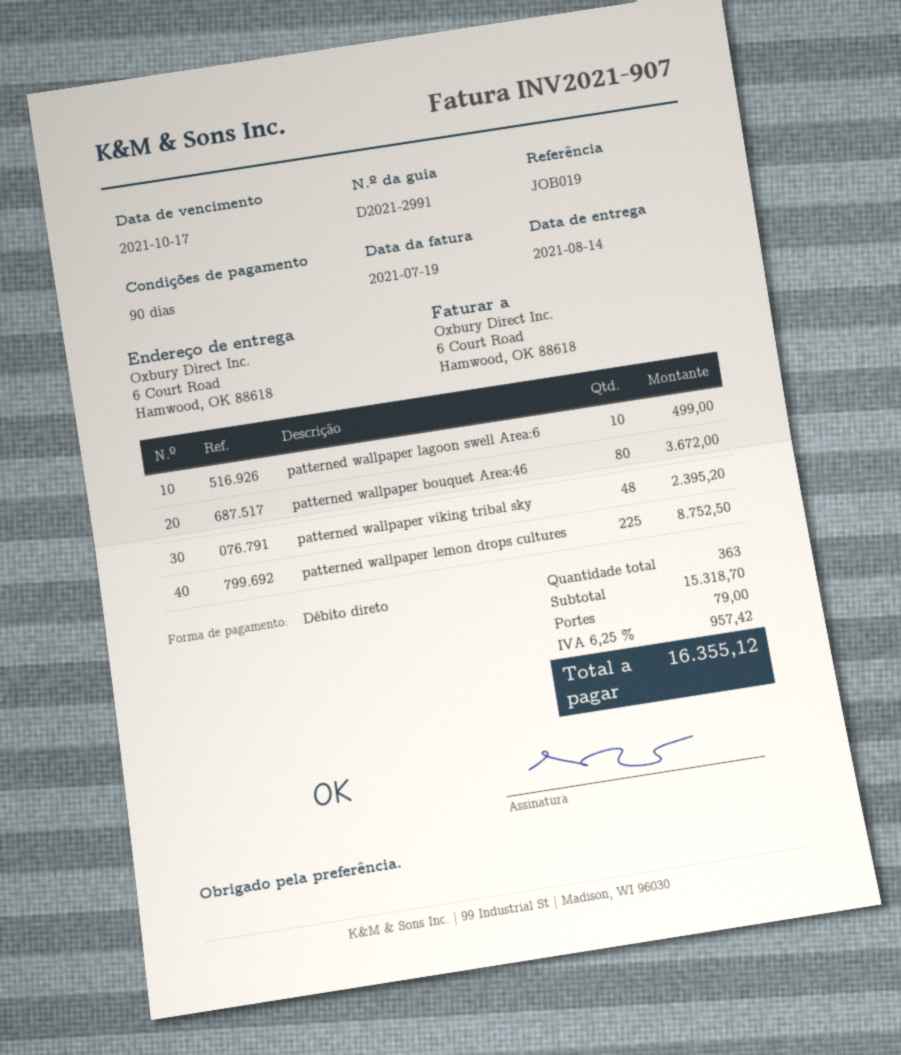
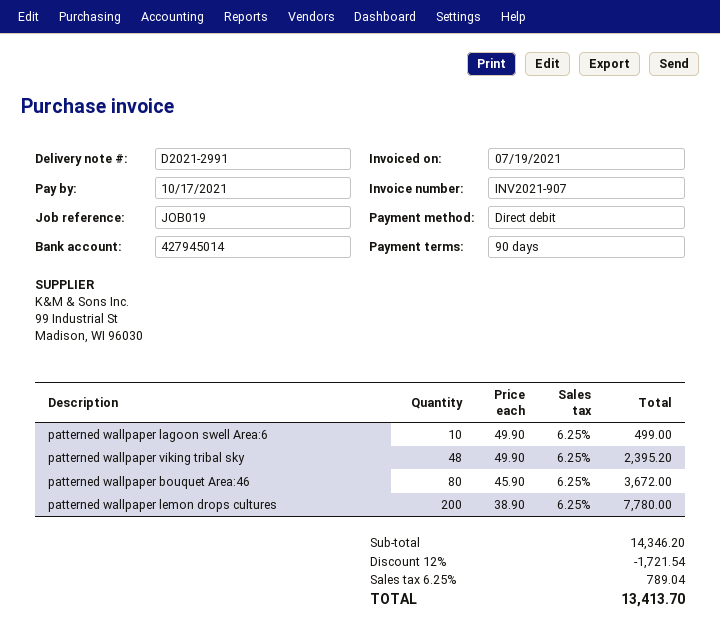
patterned wallpaper lemon drops cultures: 225 for 8752.50 -> 200 for 7780.00
subtotal: 15318.70 -> 14346.20
discount: none -> 12% = 1721.54
shipping: 79.00 -> none
tax: 6.25% = 957.42 -> 6.25% = 789.04
total: 16355.12 -> 13413.70

